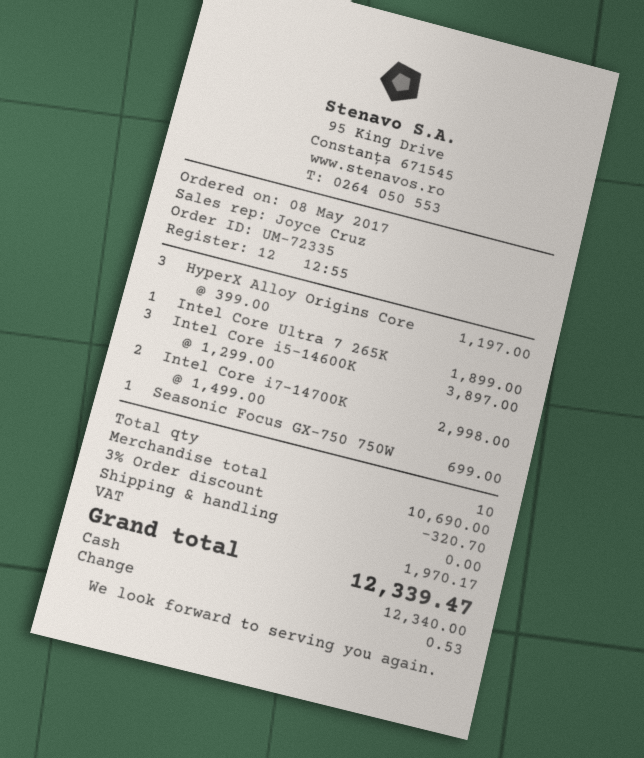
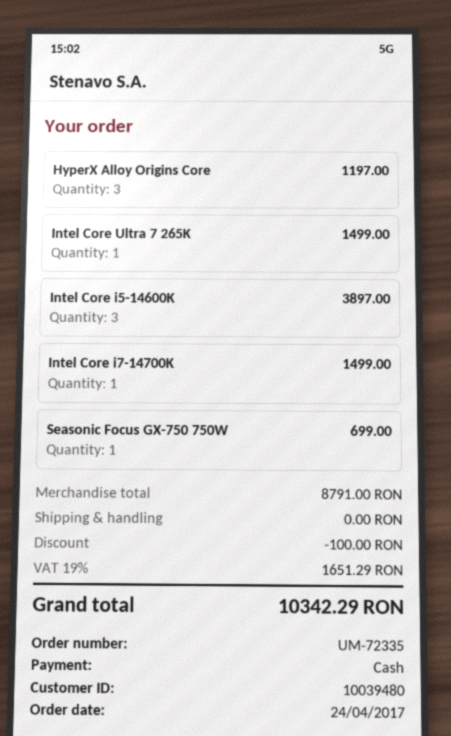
order date: 2017-05-08 -> 2017-04-24
Intel Core Ultra 7 265K: 1 for 1899.00 -> 1 for 1499.00
Intel Core i7-14700K: 2 for 2998.00 -> 1 for 1499.00
subtotal: 10690.00 -> 8791.00
discount: 320.70 -> 100.00
tax: 1970.17 -> 1651.29
total: 12339.47 -> 10342.29

